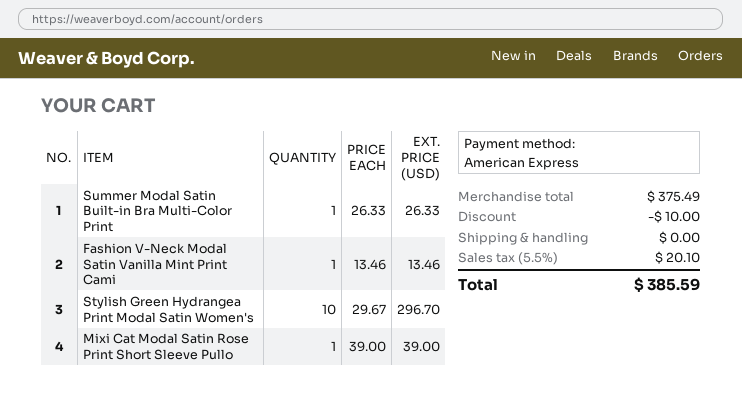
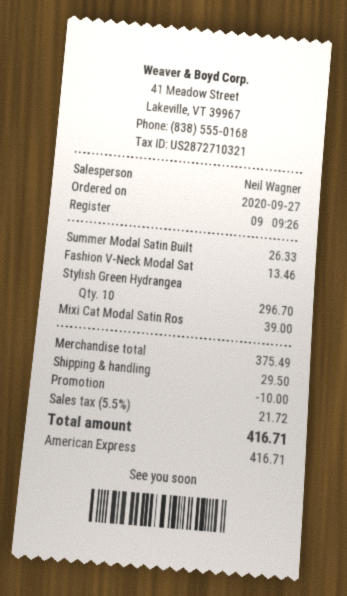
shipping: 0.00 -> 29.50
tax: 5.5% = 20.10 -> 5.5% = 21.72
total: 385.59 -> 416.71

